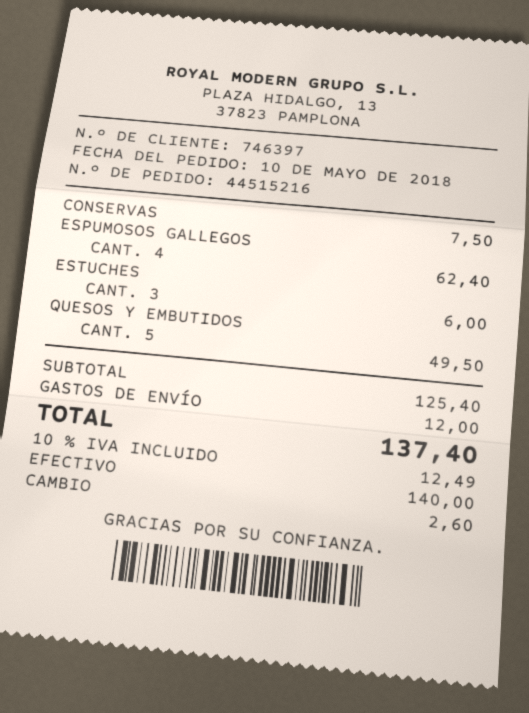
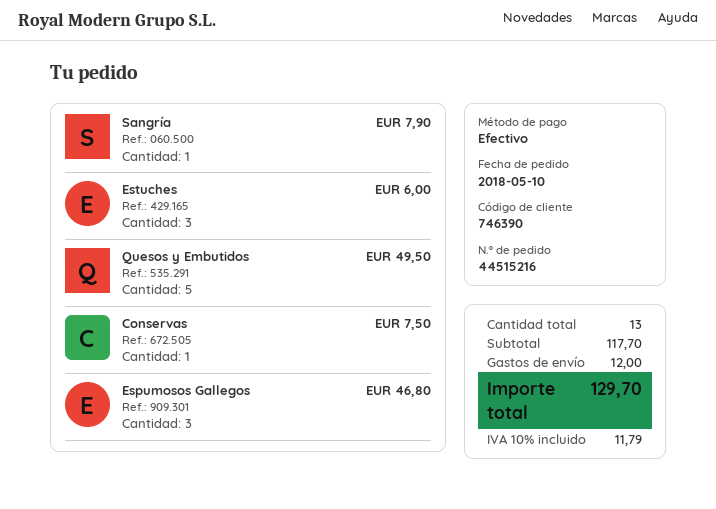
customer number: 746397 -> 746390
ESPUMOSOS GALLEGOS: 4 for 62.40 -> 3 for 46.80
Sangría: none -> 1 for 7.90
subtotal: 125.40 -> 117.70
tax: 10% = 12.49 -> 10% = 11.79
total: 137.40 -> 129.70

